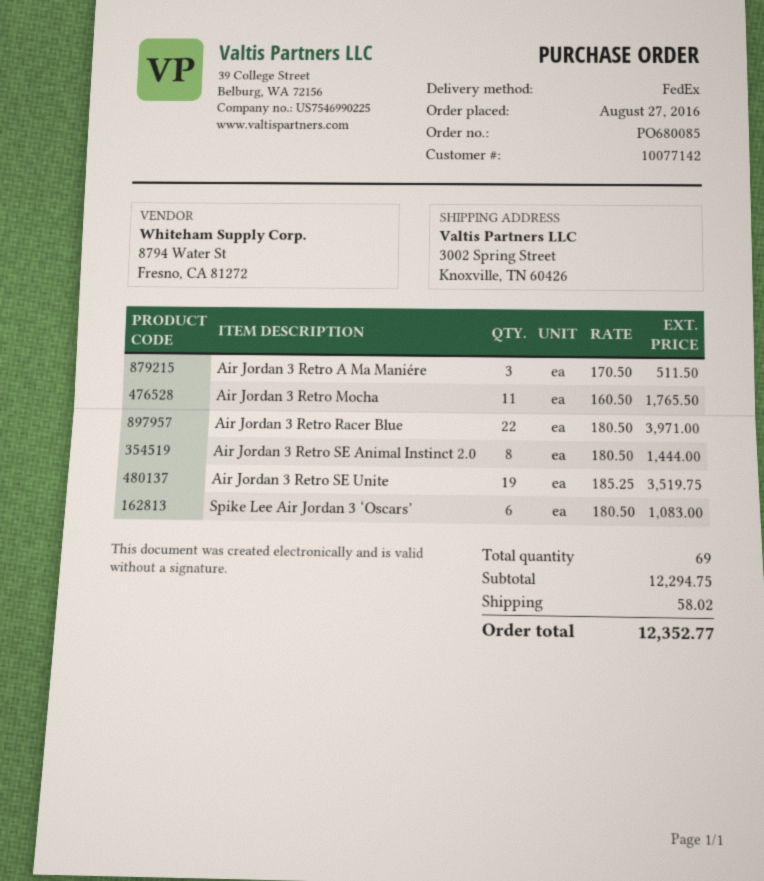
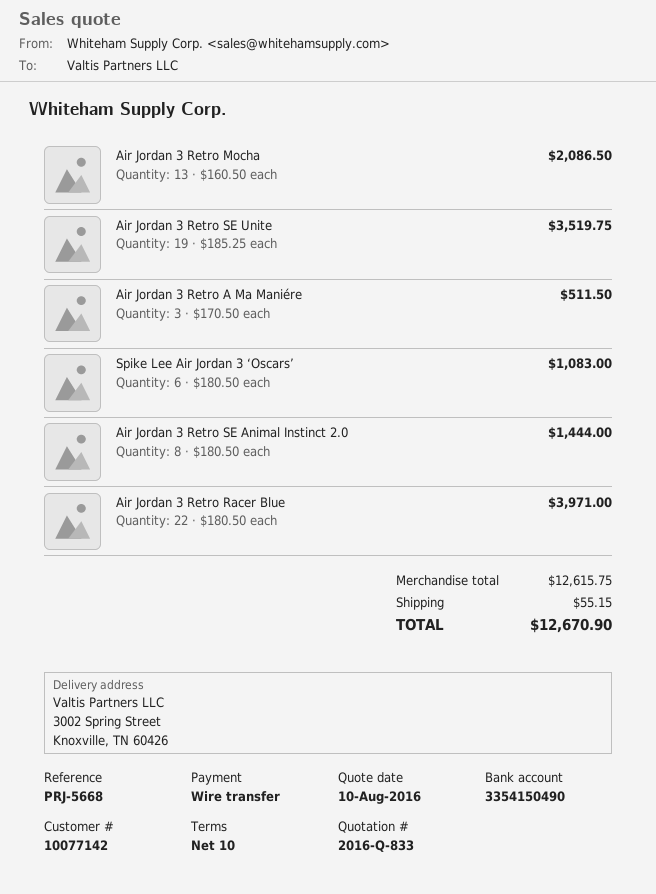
Air Jordan 3 Retro Mocha: 11 x 160.50 = 1765.50 -> 13 x 160.50 = 2086.50
subtotal: 12294.75 -> 12615.75
shipping: 58.02 -> 55.15
total: 12352.77 -> 12670.90

